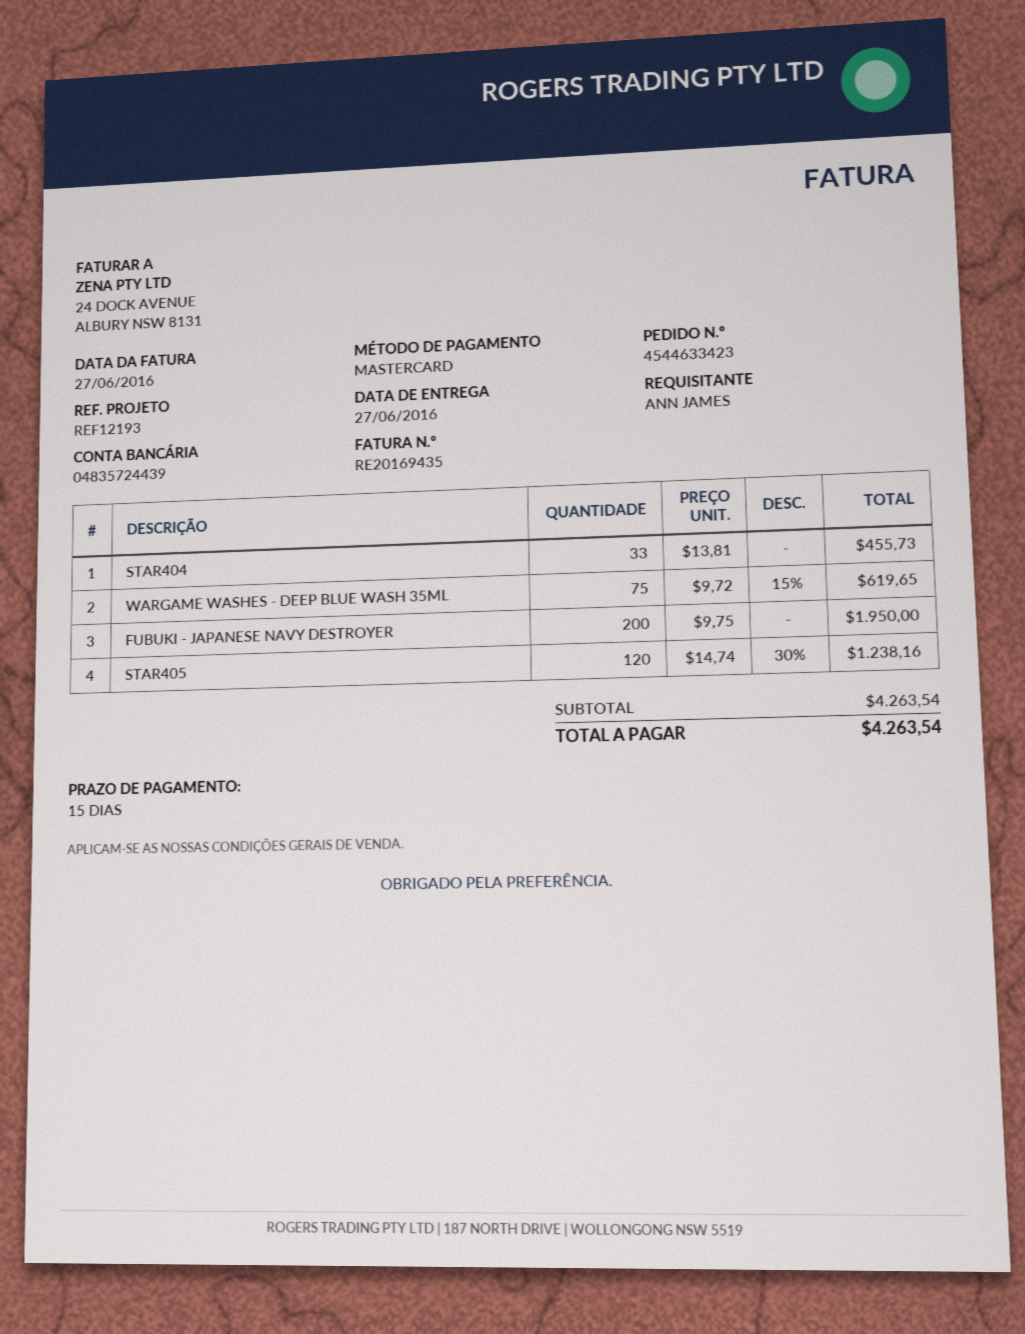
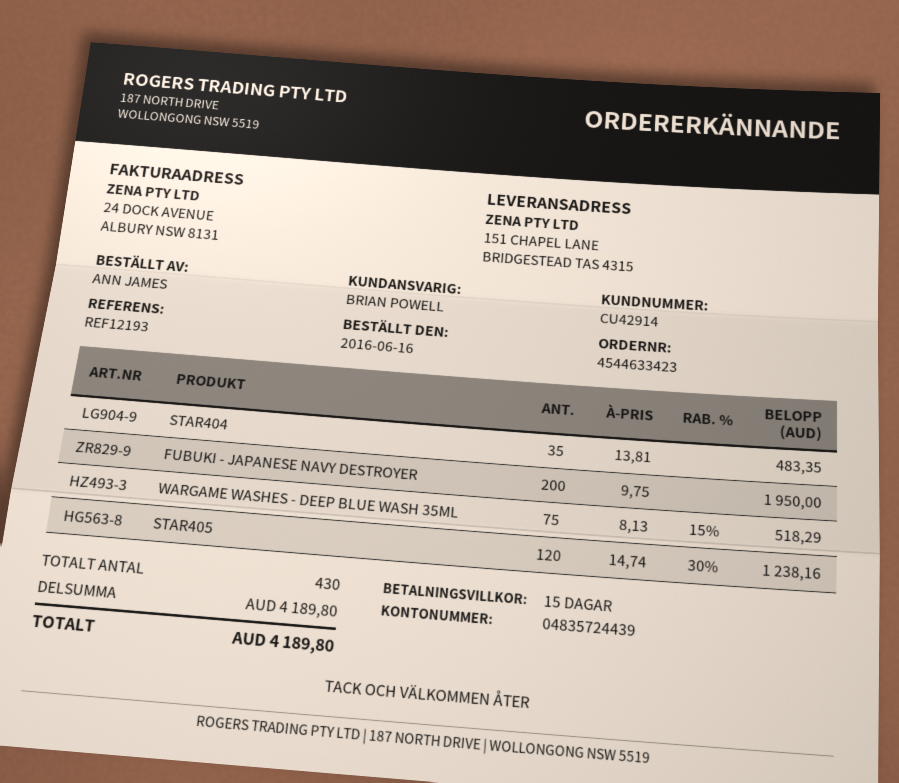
STAR404: 33 x 13.81 = 455.73 -> 35 x 13.81 = 483.35
WARGAME WASHES - DEEP BLUE WASH 35ML: 75 x 9.72 - 15% = 619.65 -> 75 x 8.13 - 15% = 518.29
subtotal: 4263.54 -> 4189.80
total: 4263.54 -> 4189.80

